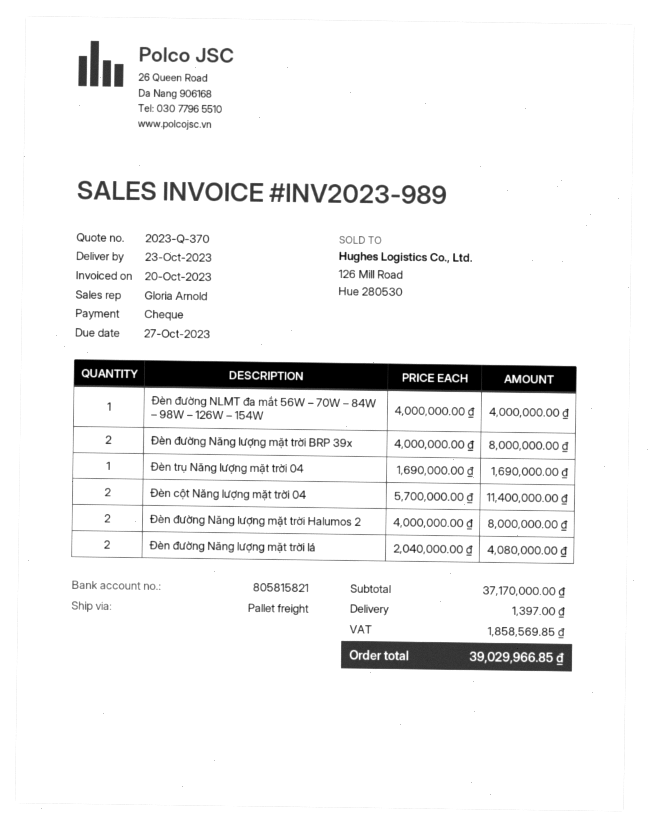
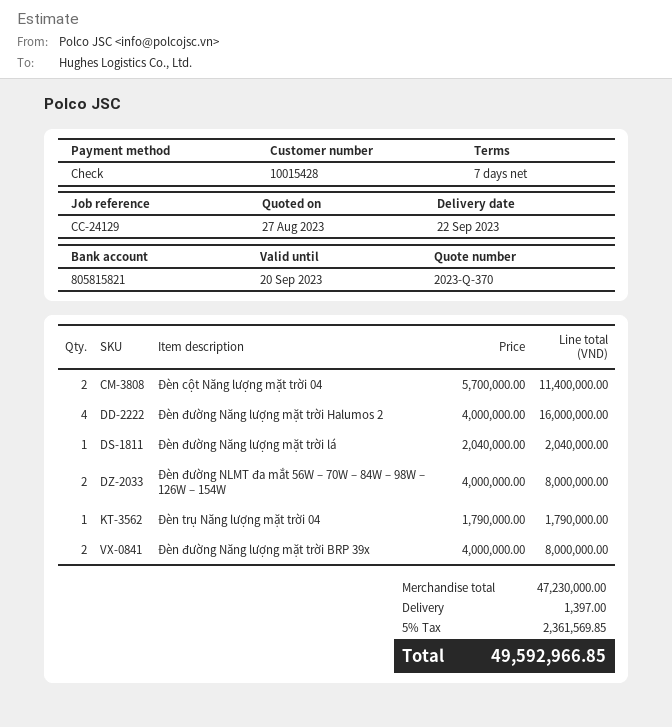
delivery date: 2023-10-23 -> 2023-09-22
Đèn đường NLMT đa mắt 56W – 70W – 84W – 98W – 126W – 154W: 1 x 4000000.00 = 4000000.00 -> 2 x 4000000.00 = 8000000.00
Đèn trụ Năng lượng mặt trời 04: 1 x 1690000.00 = 1690000.00 -> 1 x 1790000.00 = 1790000.00
Đèn đường Năng lượng mặt trời Halumos 2: 2 x 4000000.00 = 8000000.00 -> 4 x 4000000.00 = 16000000.00
Đèn đường Năng lượng mặt trời lá: 2 x 2040000.00 = 4080000.00 -> 1 x 2040000.00 = 2040000.00
subtotal: 37170000.00 -> 47230000.00
tax: 1858569.85 -> 2361569.85
total: 39029966.85 -> 49592966.85

